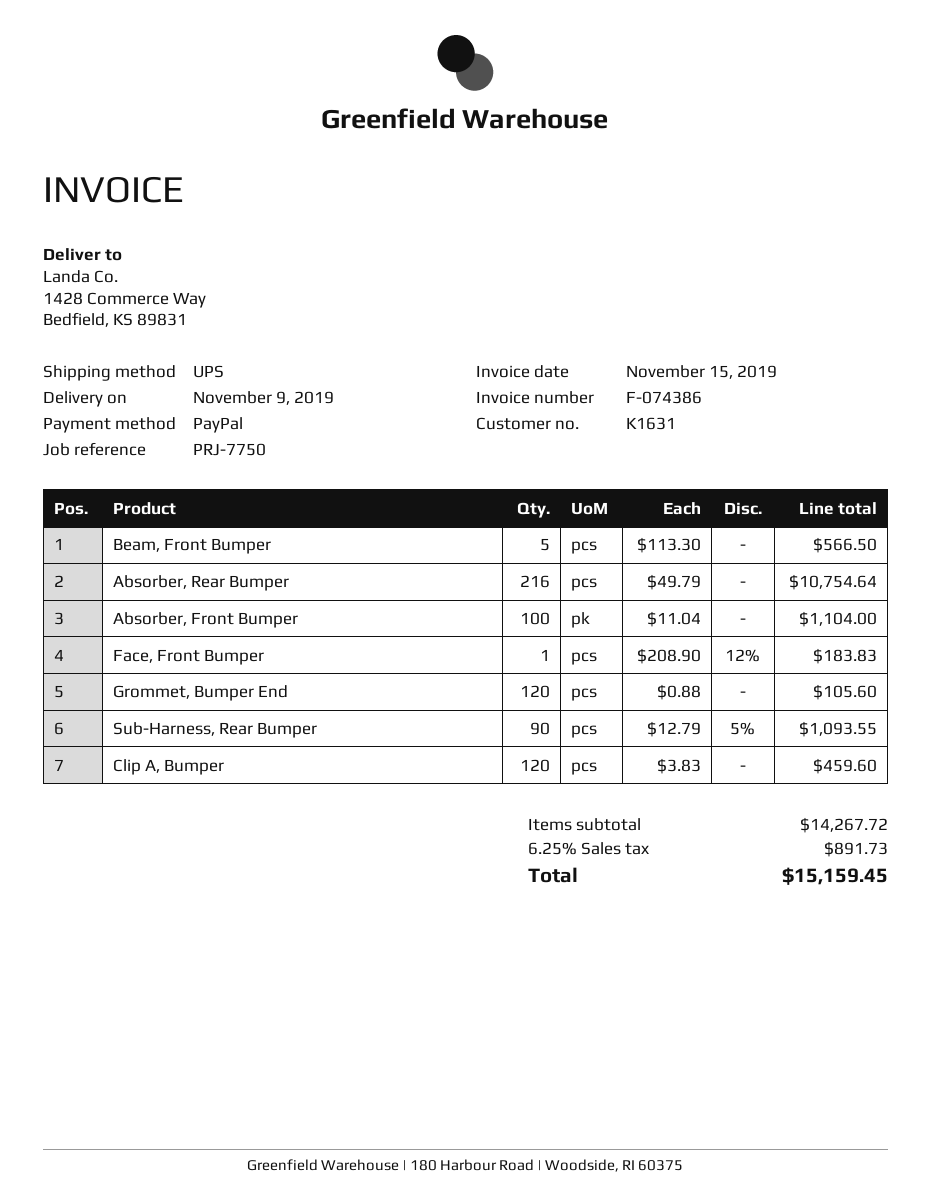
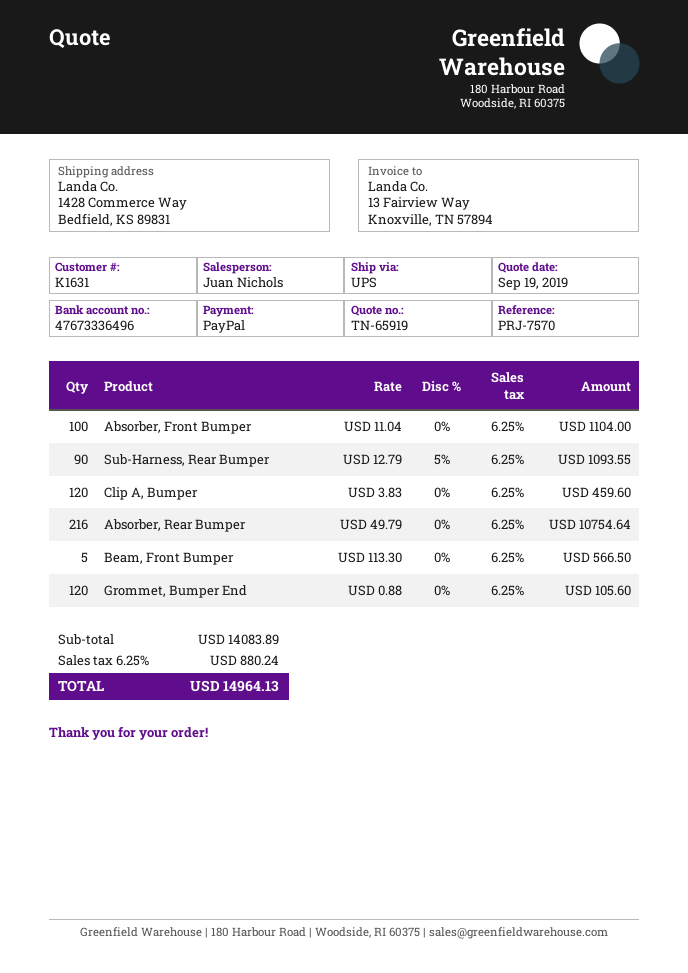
reference: PRJ-7750 -> PRJ-7570
Face, Front Bumper: 1 x 208.90 - 12% = 183.83 -> none
subtotal: 14267.72 -> 14083.89
tax: 6.25% = 891.73 -> 6.25% = 880.24
total: 15159.45 -> 14964.13

